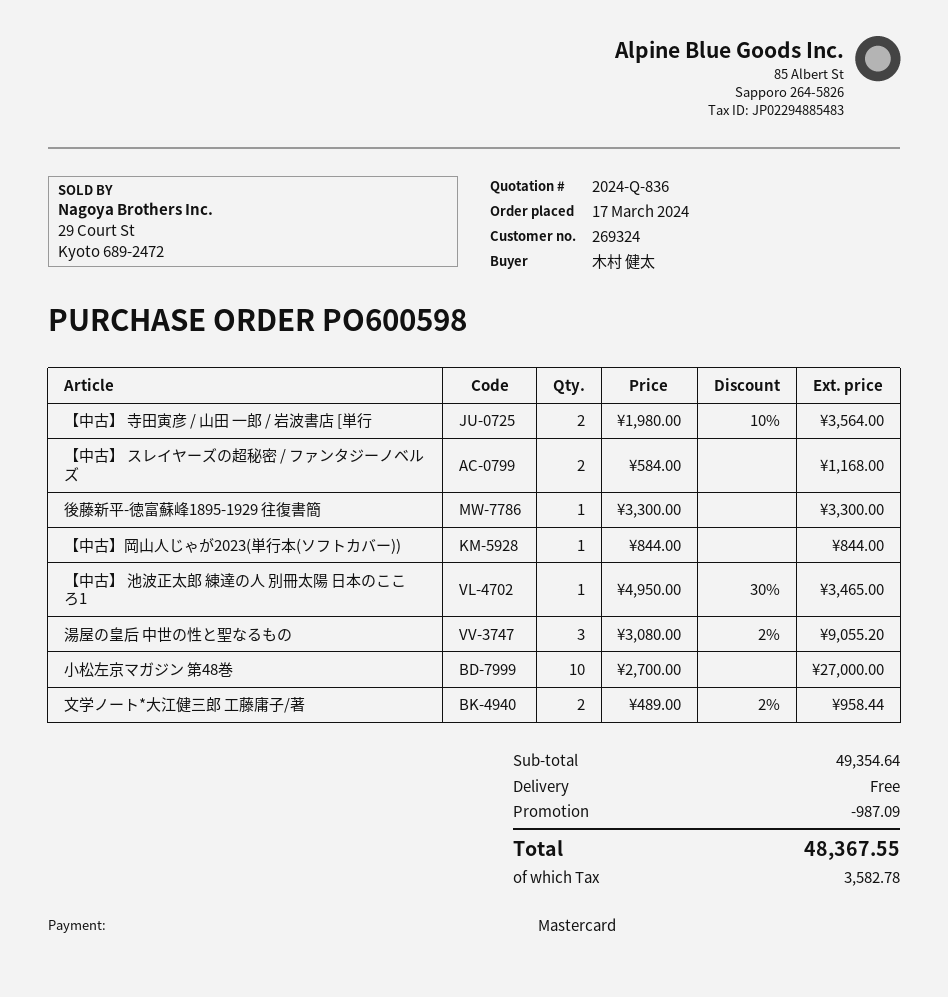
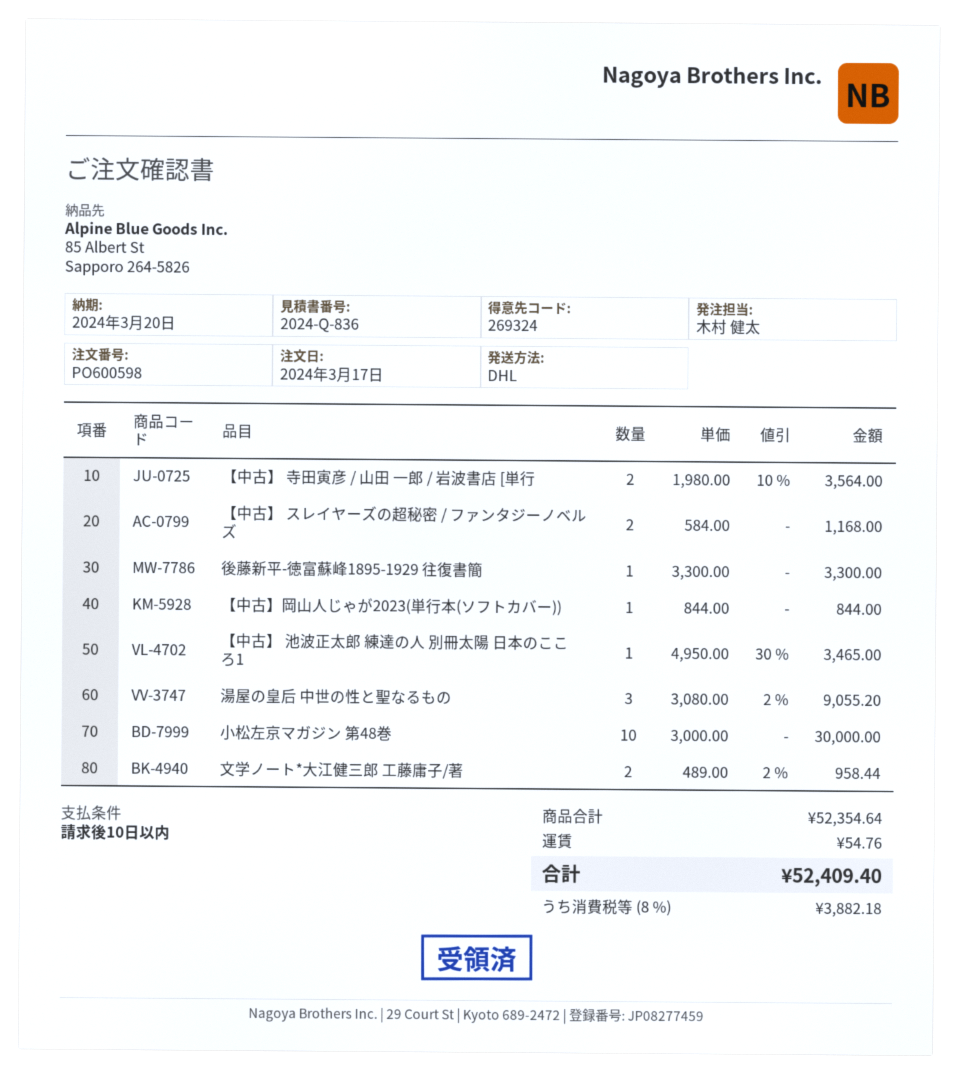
小松左京マガジン 第48巻: 10 x 2700.00 = 27000.00 -> 10 x 3000.00 = 30000.00
subtotal: 49354.64 -> 52354.64
discount: 987.09 -> none
shipping: 0.00 -> 54.76
tax: 3582.78 -> 3882.18
total: 48367.55 -> 52409.40

